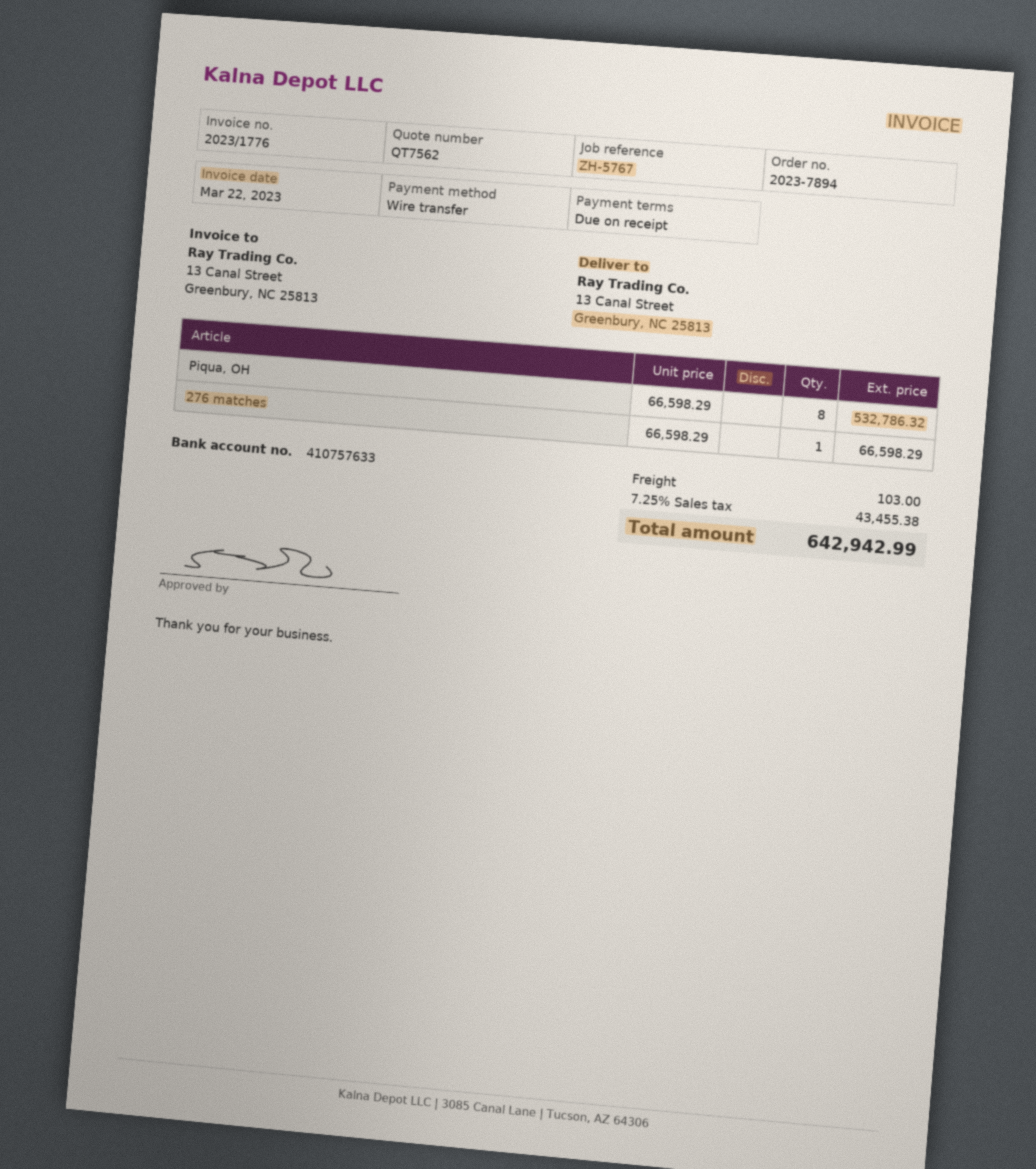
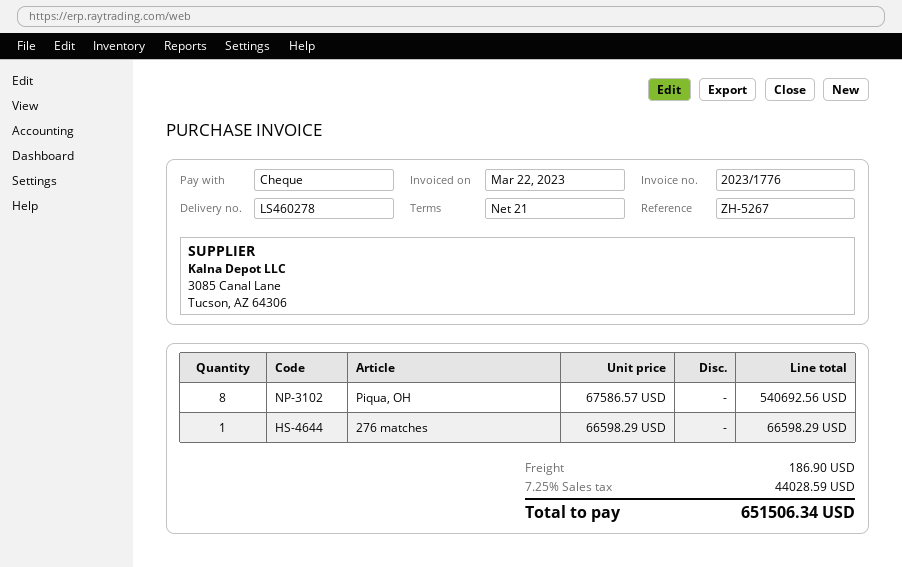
payment terms: on receipt -> 21 days
reference: ZH-5767 -> ZH-5267
payment method: bank transfer -> cheque
Piqua, OH: 8 x 66598.29 = 532786.32 -> 8 x 67586.57 = 540692.56
shipping: 103.00 -> 186.90
tax: 7.25% = 43455.38 -> 7.25% = 44028.59
total: 642942.99 -> 651506.34

